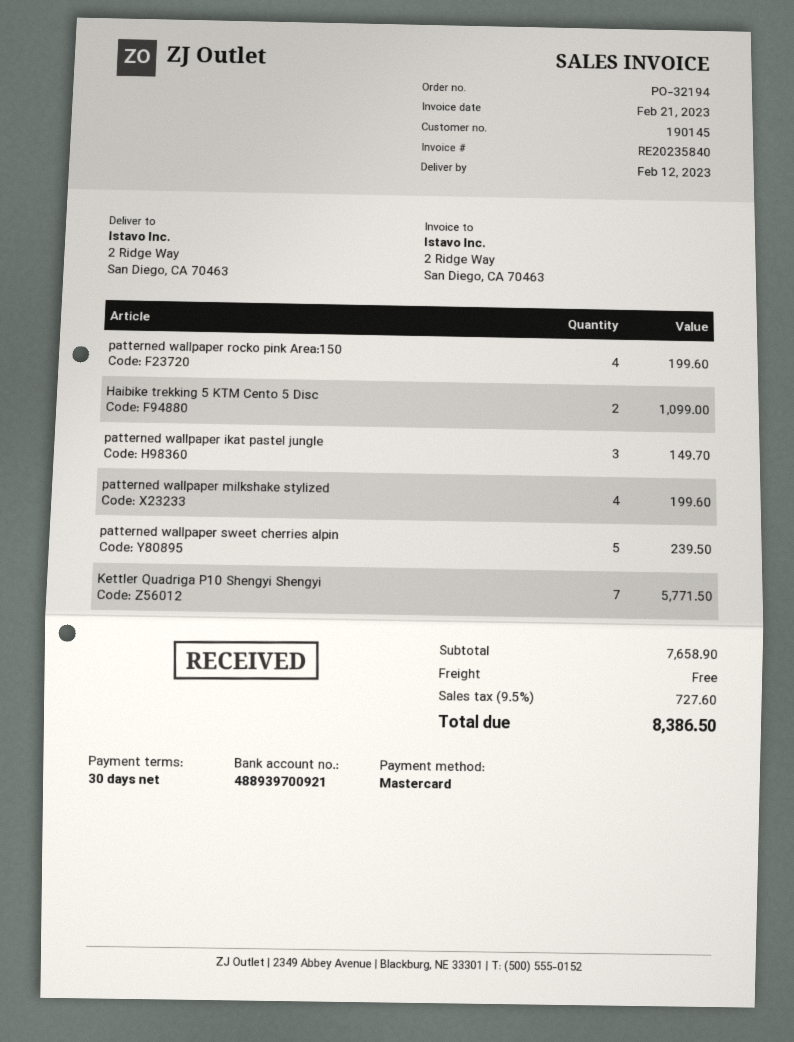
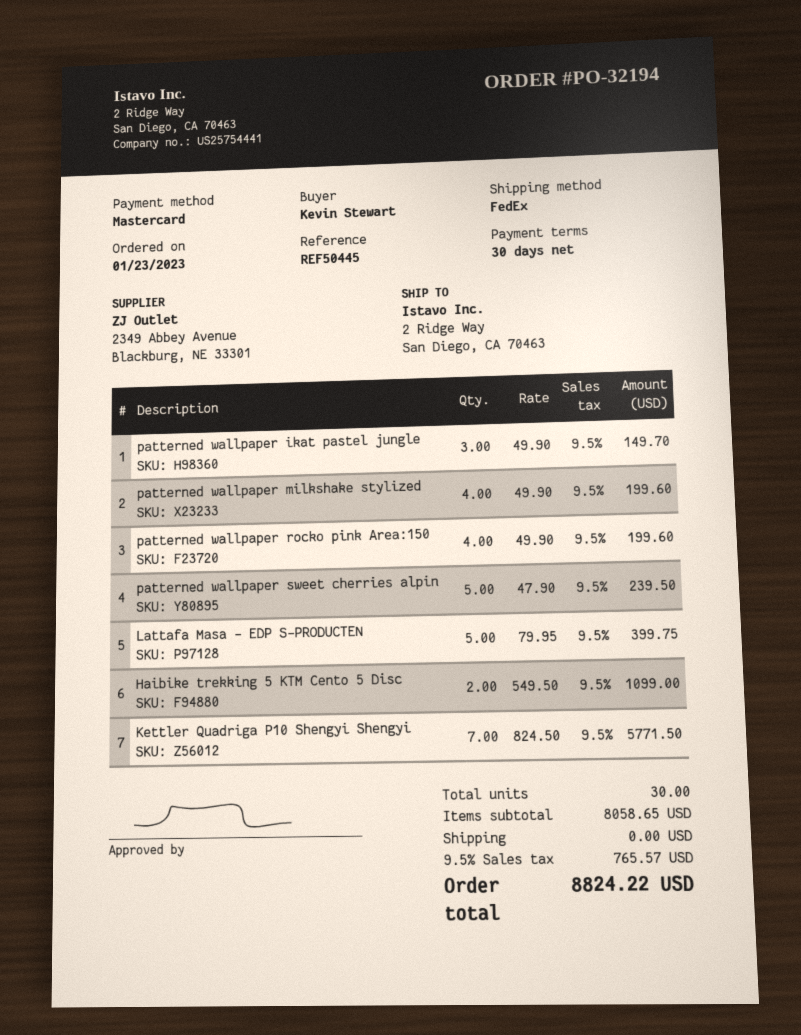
Lattafa Masa – EDP S-PRODUCTEN: none -> 5 for 399.75
subtotal: 7658.90 -> 8058.65
tax: 9.5% = 727.60 -> 9.5% = 765.57
total: 8386.50 -> 8824.22

